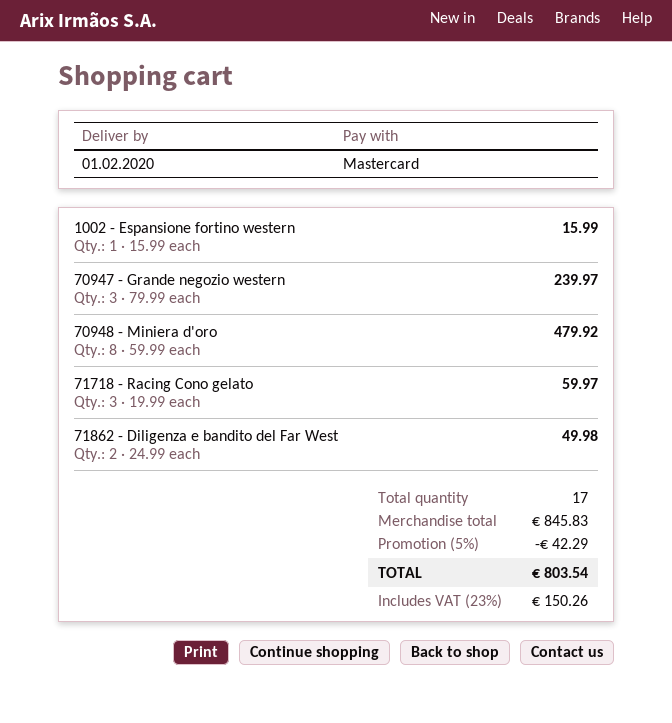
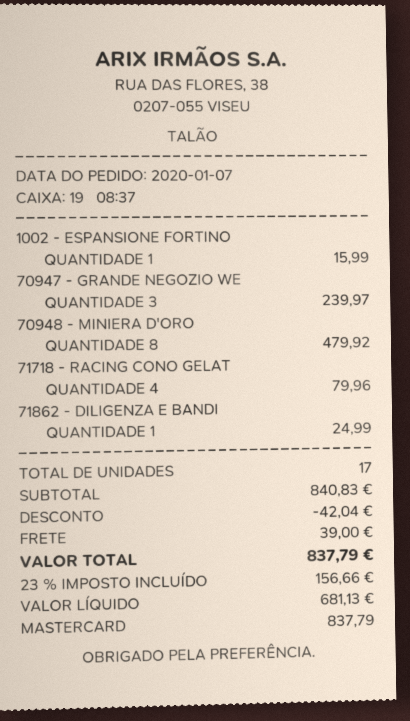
71718 - Racing Cono gelato: 3 for 59.97 -> 4 for 79.96
71862 - Diligenza e bandito del Far West: 2 for 49.98 -> 1 for 24.99
subtotal: 845.83 -> 840.83
discount: 42.29 -> 42.04
shipping: none -> 39.00
tax: 23% = 150.26 -> 23% = 156.66
total: 803.54 -> 837.79

